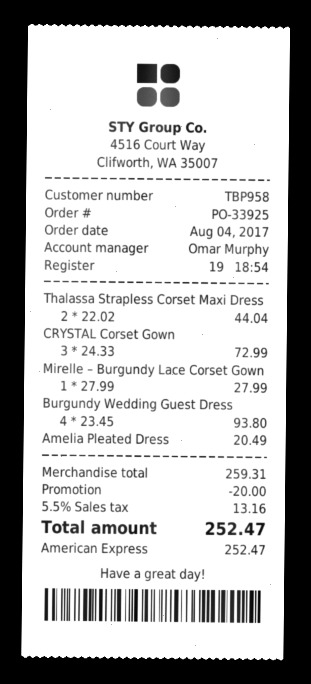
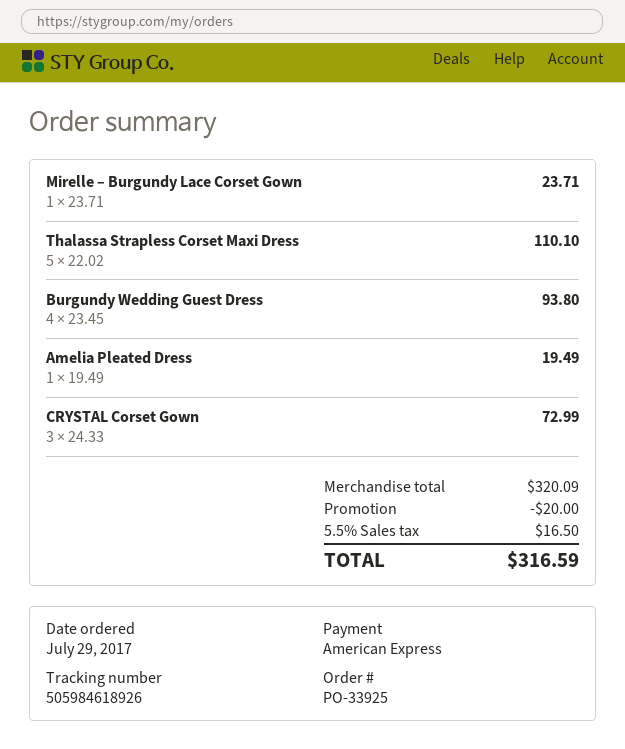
order date: 2017-08-04 -> 2017-07-29
Thalassa Strapless Corset Maxi Dress: 2 x 22.02 = 44.04 -> 5 x 22.02 = 110.10
Mirelle – Burgundy Lace Corset Gown: 1 x 27.99 = 27.99 -> 1 x 23.71 = 23.71
Amelia Pleated Dress: 1 x 20.49 = 20.49 -> 1 x 19.49 = 19.49
subtotal: 259.31 -> 320.09
tax: 5.5% = 13.16 -> 5.5% = 16.50
total: 252.47 -> 316.59

